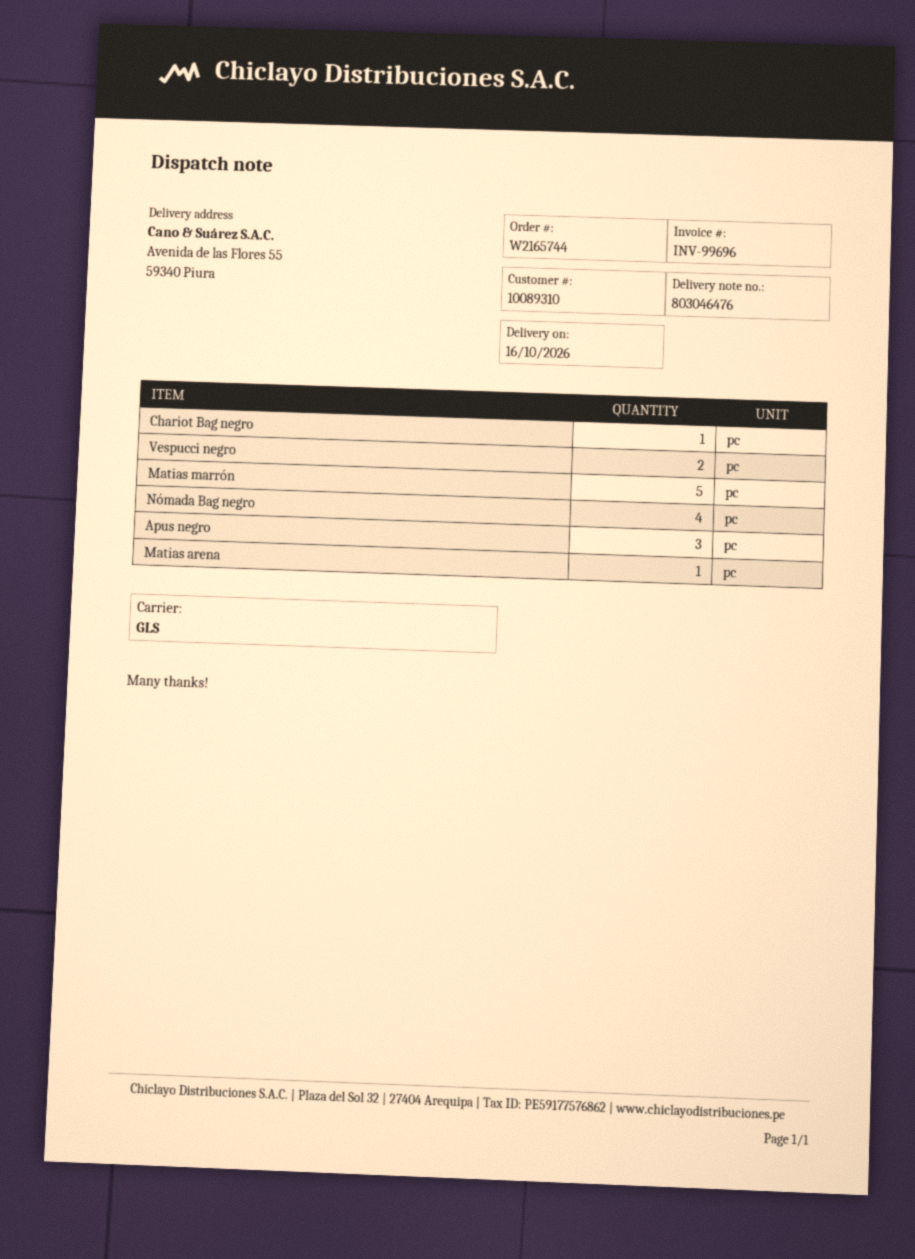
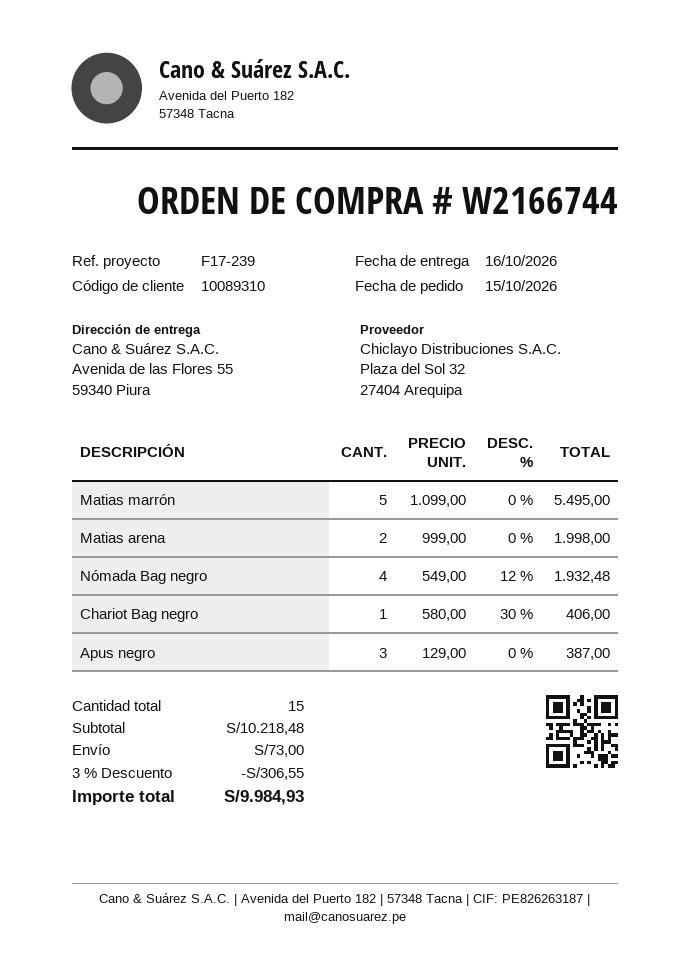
order number: W2165744 -> W2166744
Vespucci negro: 2 -> none
Matias arena: 1 -> 2

